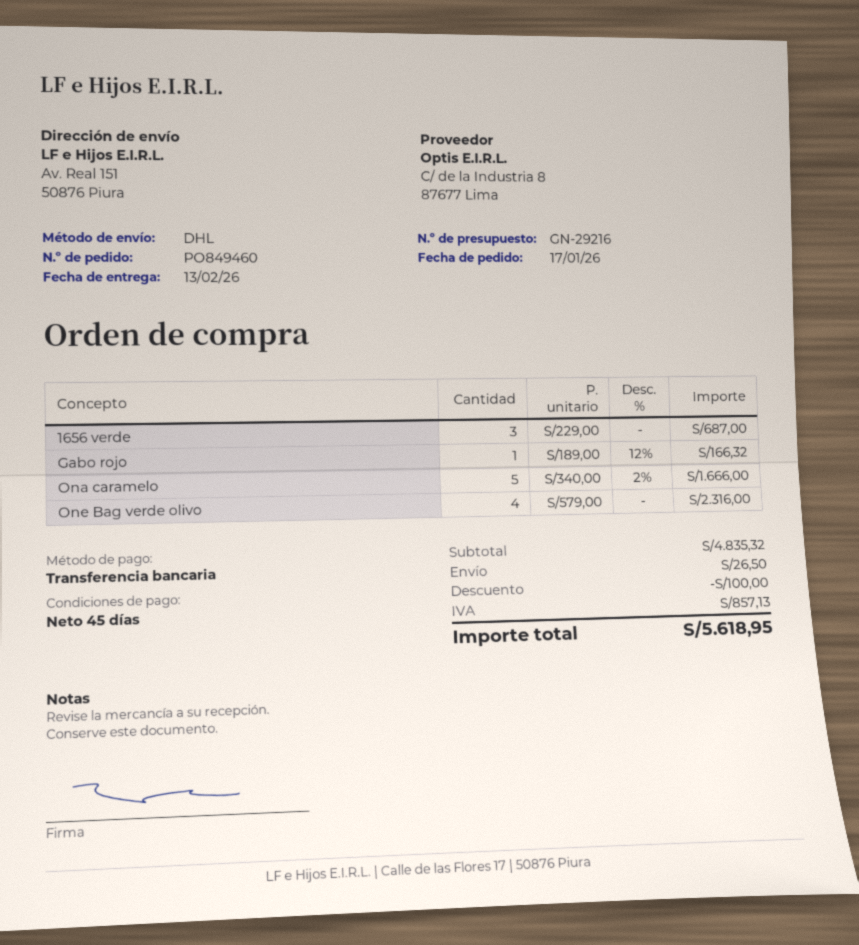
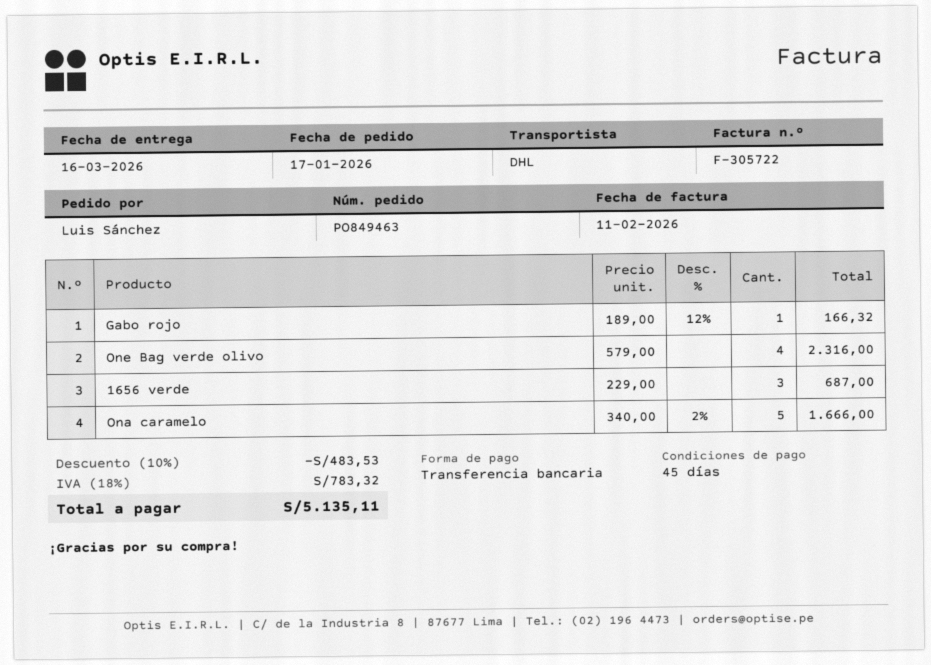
order number: PO849460 -> PO849463
delivery date: 2026-02-13 -> 2026-03-16
discount: 100.00 -> 483.53
shipping: 26.50 -> none
tax: 857.13 -> 783.32
total: 5618.95 -> 5135.11

